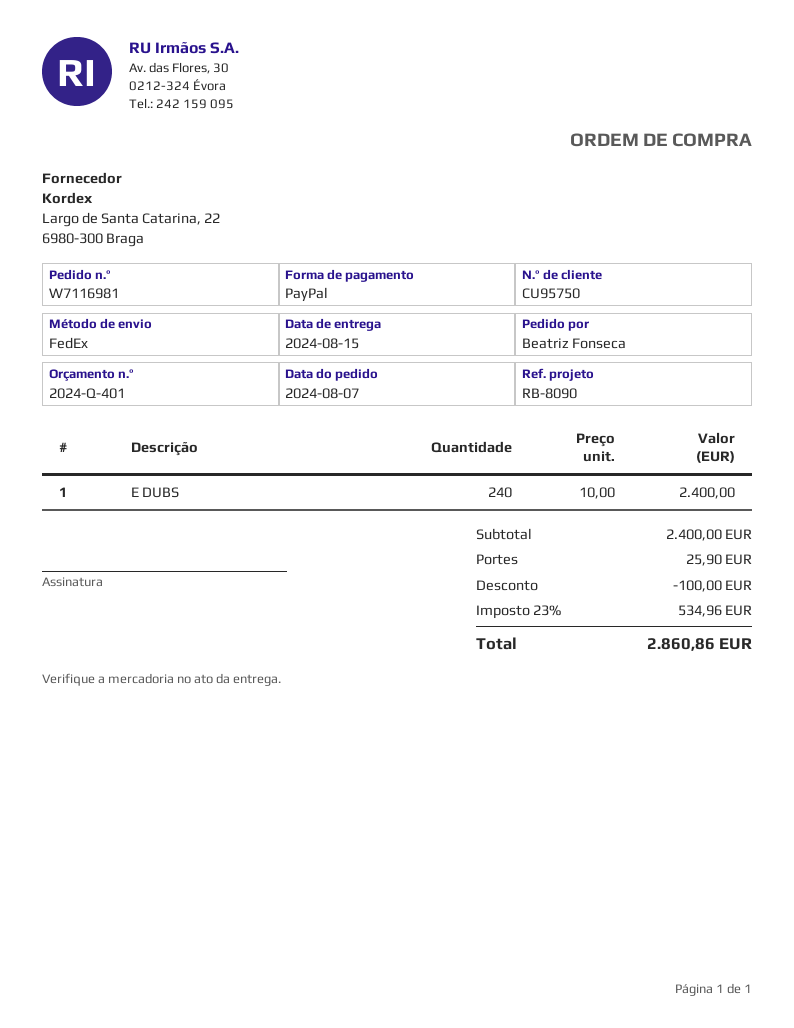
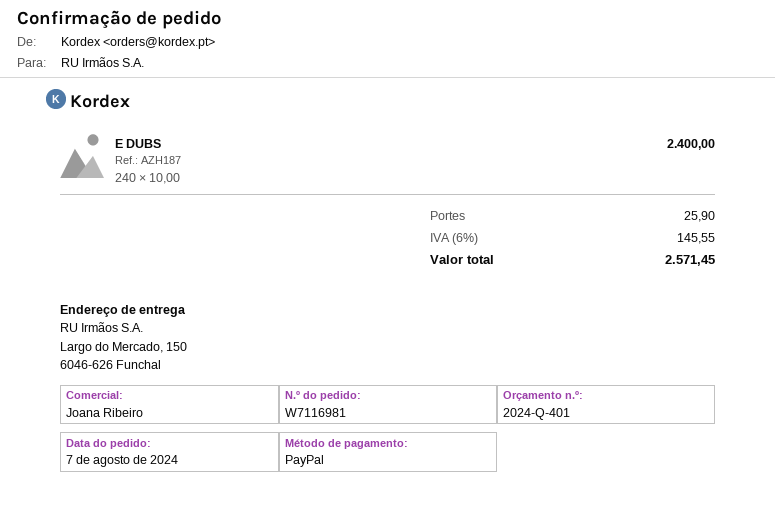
discount: 100.00 -> none
tax: 23% = 534.96 -> 6% = 145.55
total: 2860.86 -> 2571.45

